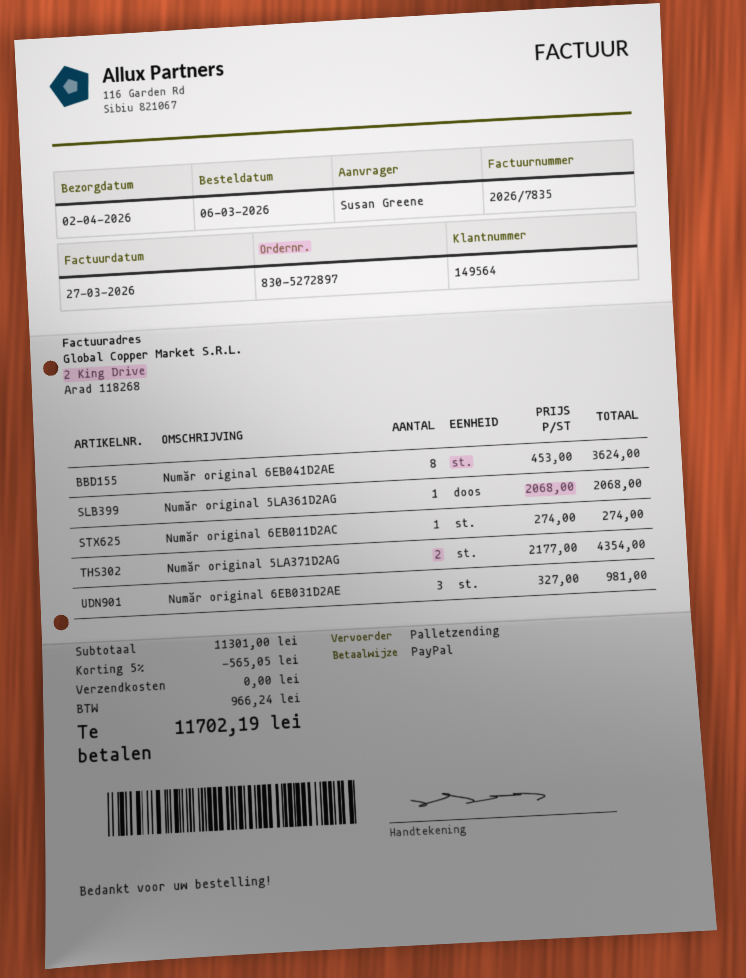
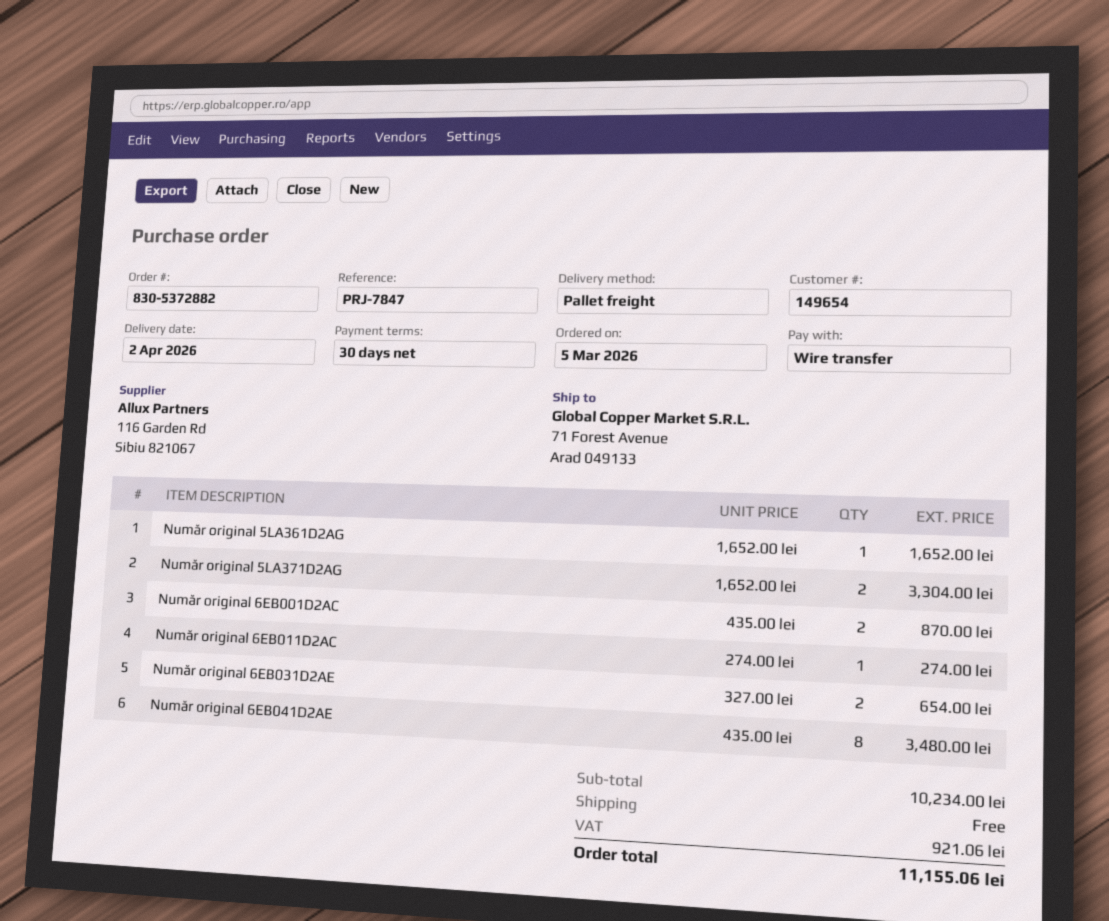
order number: 830-5272897 -> 830-5372882
order date: 2026-03-06 -> 2026-03-05
customer number: 149564 -> 149654
payment method: PayPal -> bank transfer
Număr original 6EB041D2AE: 8 x 453.00 = 3624.00 -> 8 x 435.00 = 3480.00
Număr original 5LA361D2AG: 1 x 2068.00 = 2068.00 -> 1 x 1652.00 = 1652.00
Număr original 5LA371D2AG: 2 x 2177.00 = 4354.00 -> 2 x 1652.00 = 3304.00
Număr original 6EB031D2AE: 3 x 327.00 = 981.00 -> 2 x 327.00 = 654.00
Număr original 6EB001D2AC: none -> 2 x 435.00 = 870.00
subtotal: 11301.00 -> 10234.00
discount: 5% = 565.05 -> none
tax: 966.24 -> 921.06
total: 11702.19 -> 11155.06

